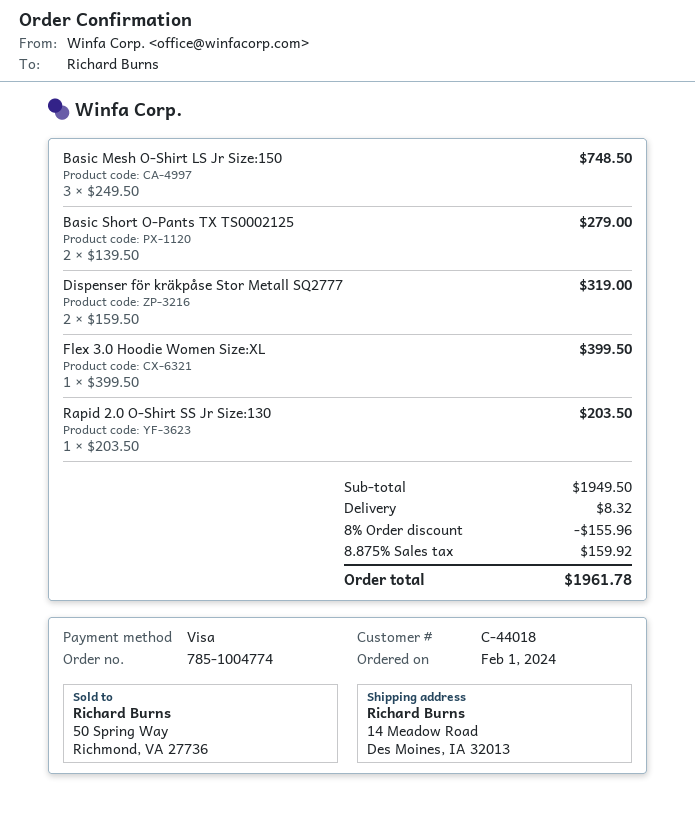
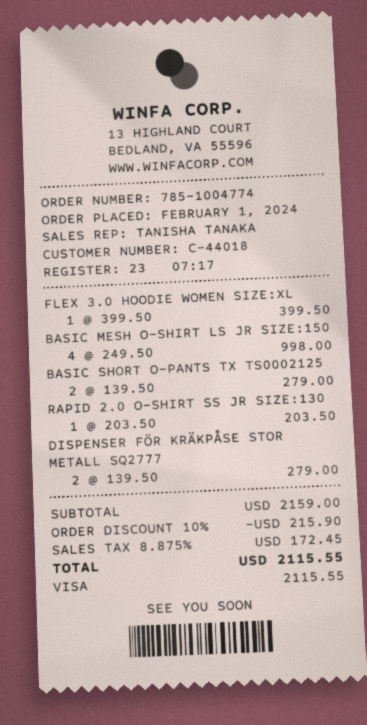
Basic Mesh O-Shirt LS Jr Size:150: 3 x 249.50 = 748.50 -> 4 x 249.50 = 998.00
Dispenser för kräkpåse Stor Metall SQ2777: 2 x 159.50 = 319.00 -> 2 x 139.50 = 279.00
subtotal: 1949.50 -> 2159.00
discount: 8% = 155.96 -> 10% = 215.90
shipping: 8.32 -> none
tax: 8.875% = 159.92 -> 8.875% = 172.45
total: 1961.78 -> 2115.55

